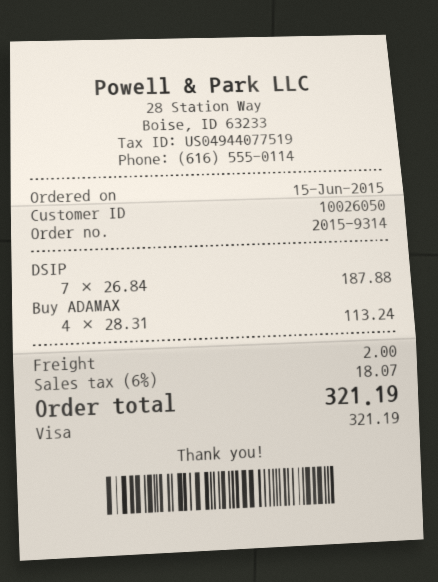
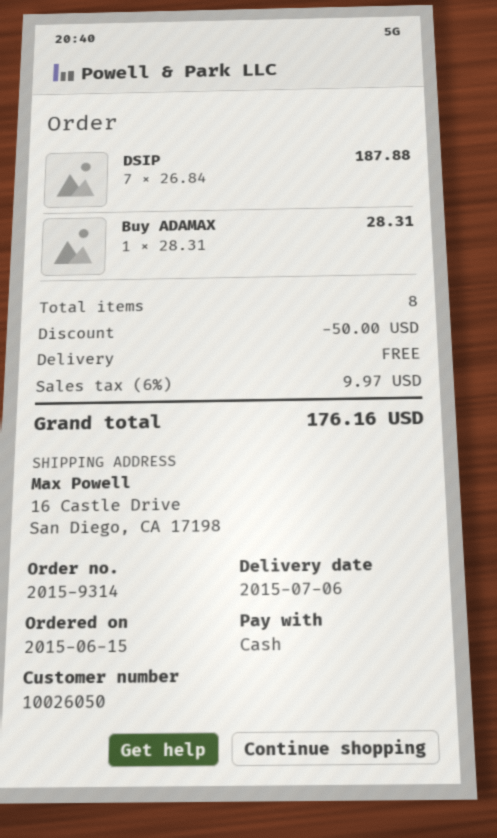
payment method: Visa -> cash
Buy ADAMAX: 4 x 28.31 = 113.24 -> 1 x 28.31 = 28.31
discount: none -> 50.00
shipping: 2.00 -> 0.00
tax: 6% = 18.07 -> 6% = 9.97
total: 321.19 -> 176.16

